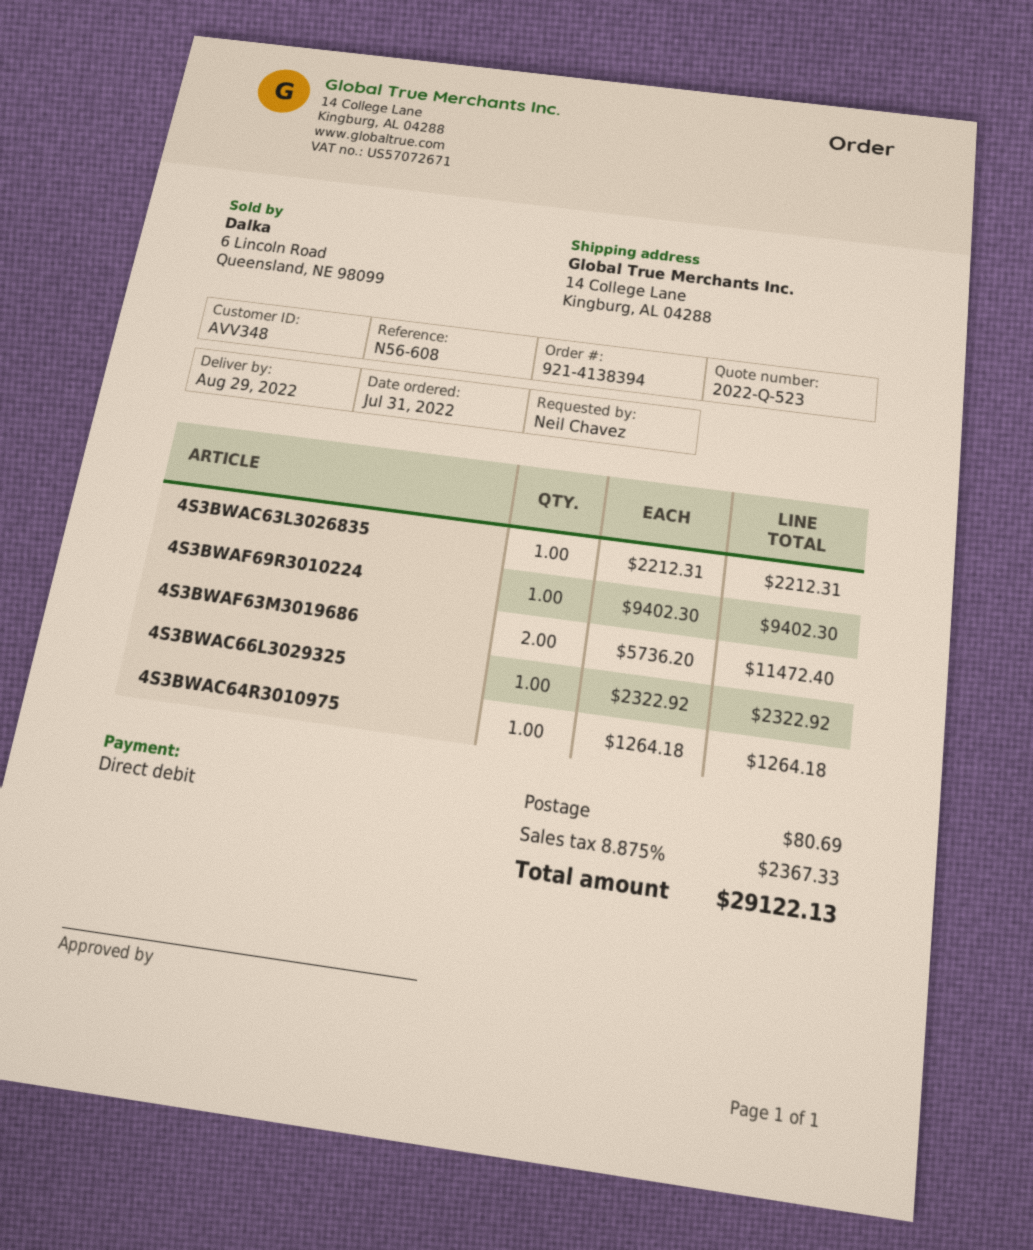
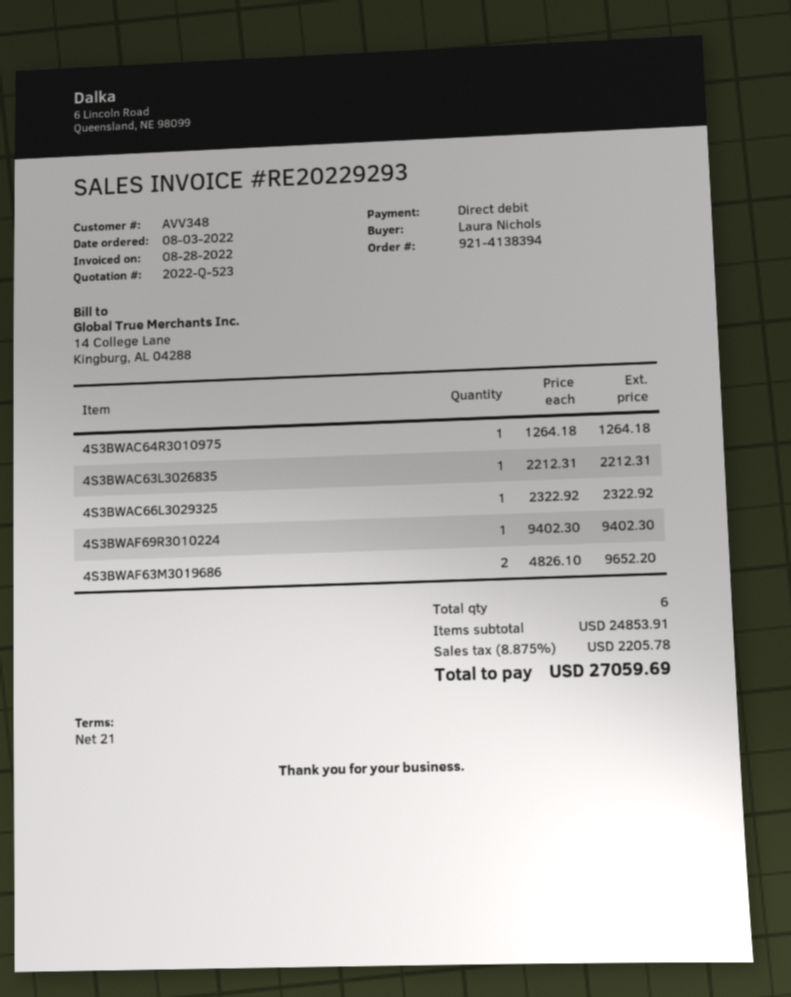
order date: 2022-07-31 -> 2022-08-03
ordered by: Neil Chavez -> Laura Nichols
4S3BWAF63M3019686: 2 x 5736.20 = 11472.40 -> 2 x 4826.10 = 9652.20
shipping: 80.69 -> none
tax: 8.875% = 2367.33 -> 8.875% = 2205.78
total: 29122.13 -> 27059.69

